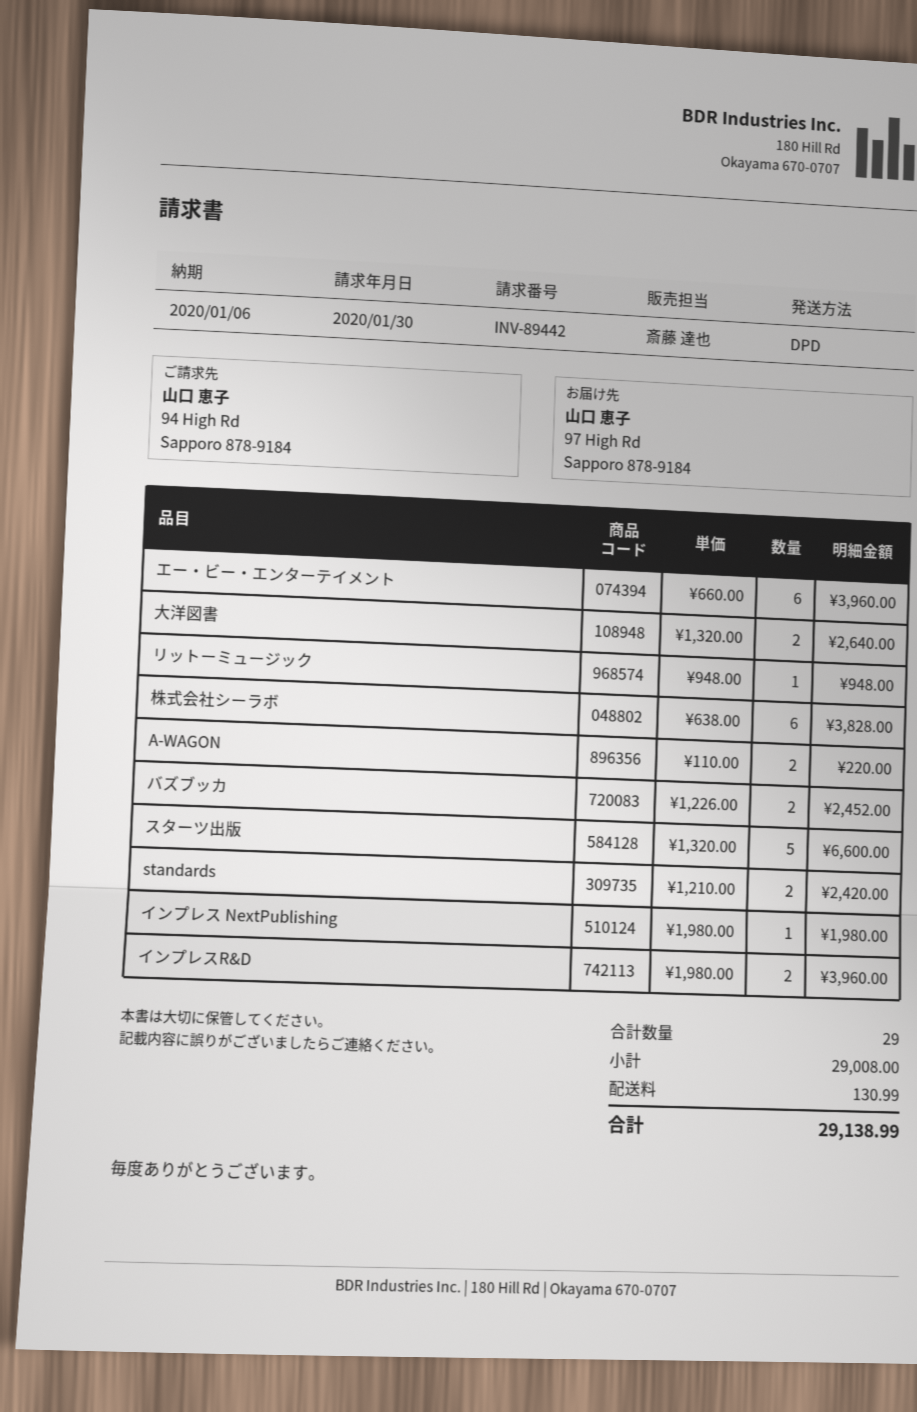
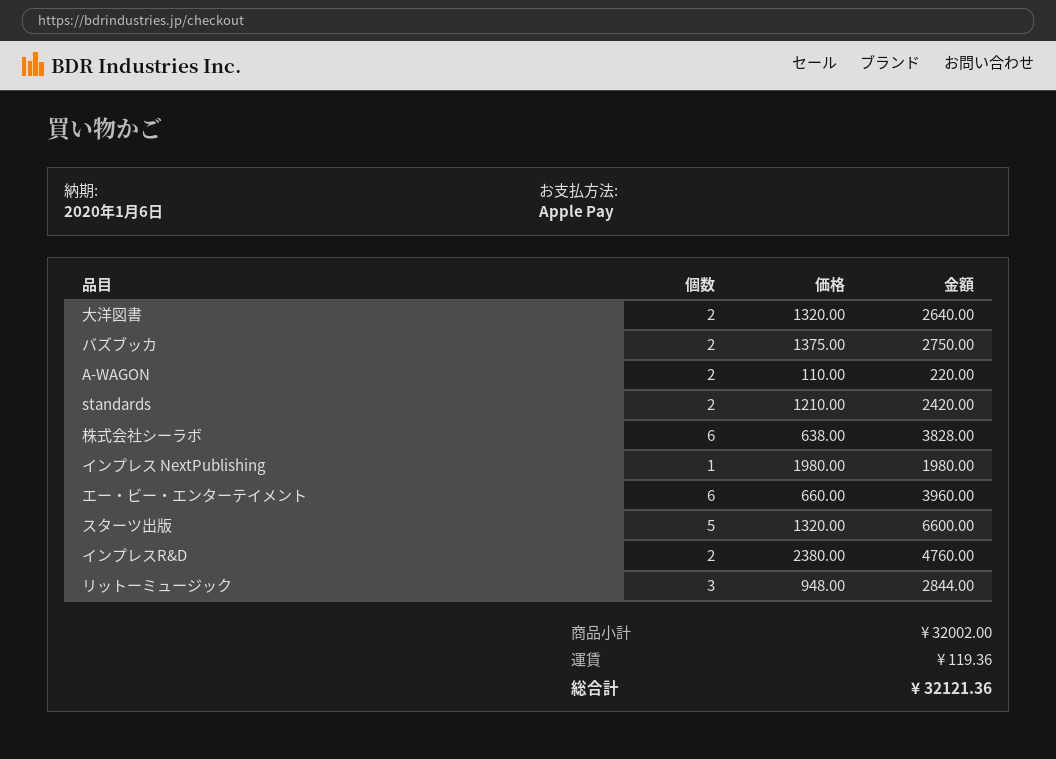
リットーミュージック: 1 x 948.00 = 948.00 -> 3 x 948.00 = 2844.00
バズブッカ: 2 x 1226.00 = 2452.00 -> 2 x 1375.00 = 2750.00
インプレスR&D: 2 x 1980.00 = 3960.00 -> 2 x 2380.00 = 4760.00
subtotal: 29008.00 -> 32002.00
shipping: 130.99 -> 119.36
total: 29138.99 -> 32121.36

